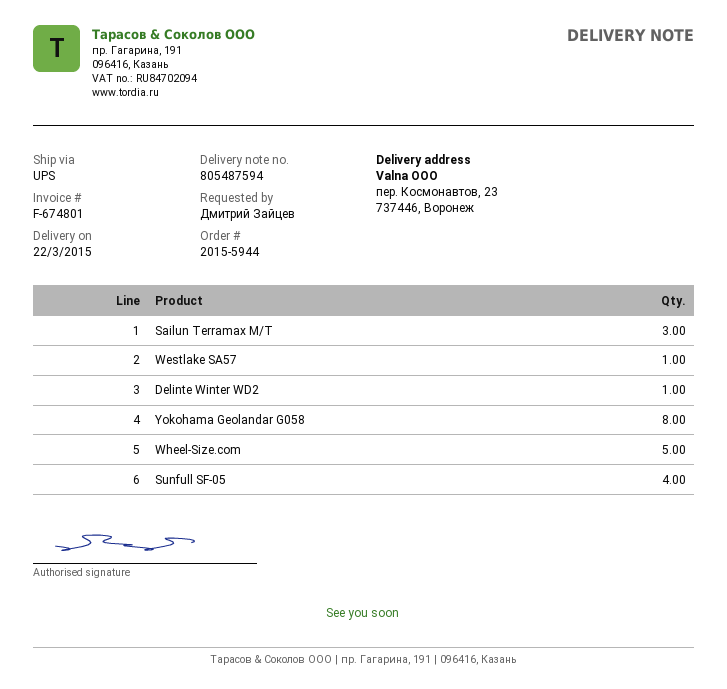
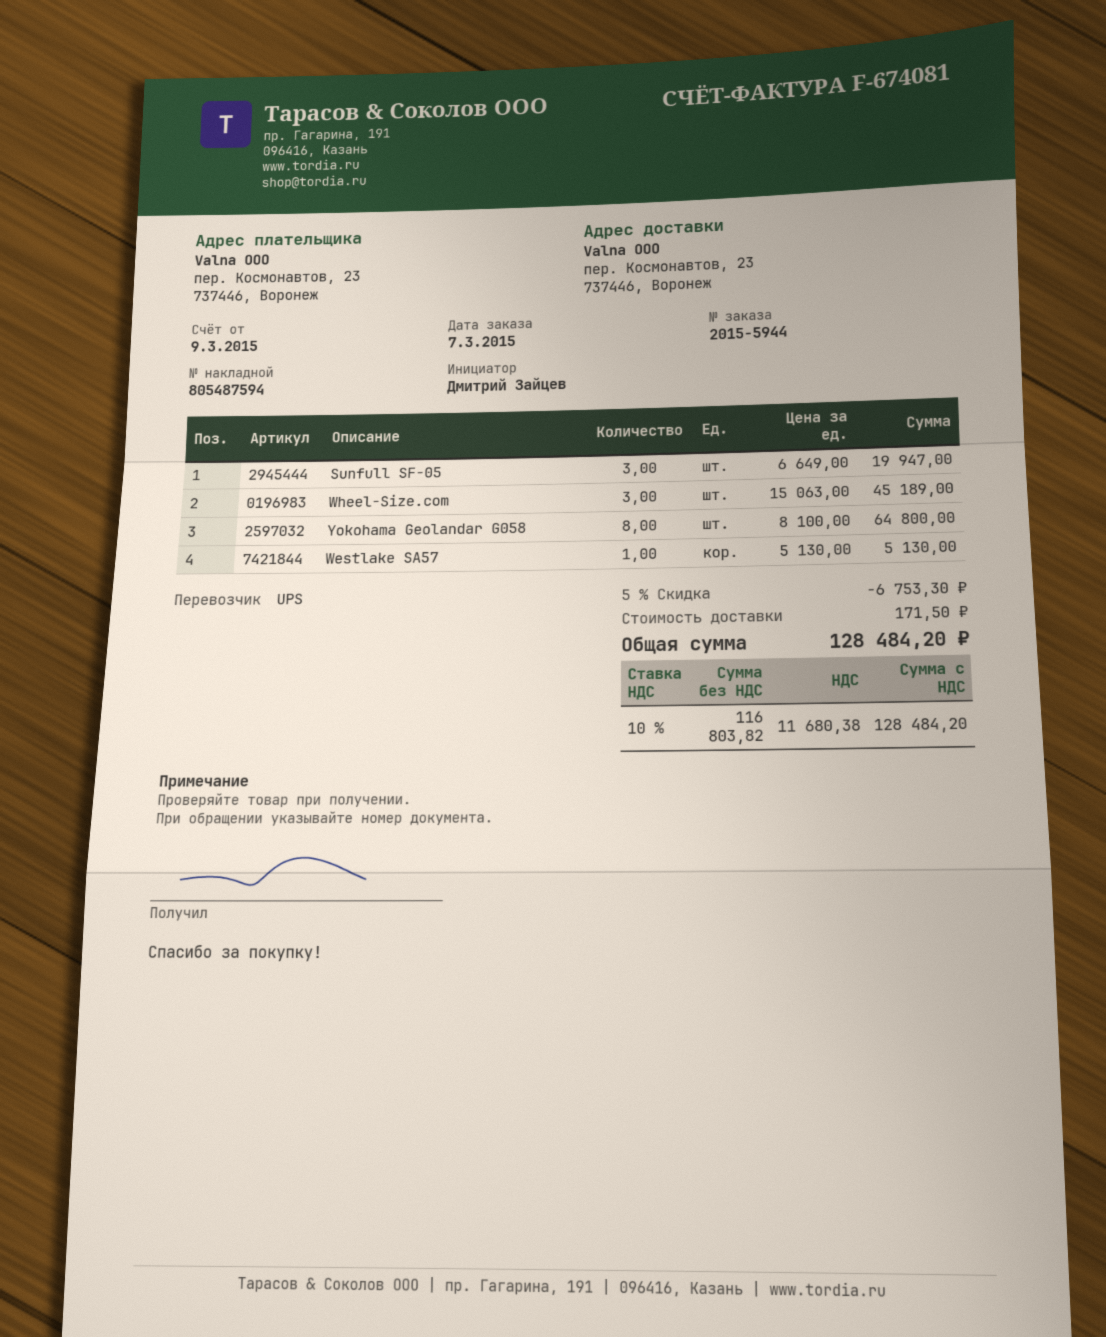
invoice number: F-674801 -> F-674081
Sailun Terramax M/T: 3 -> none
Delinte Winter WD2: 1 -> none
Wheel-Size.com: 5 -> 3
Sunfull SF-05: 4 -> 3

